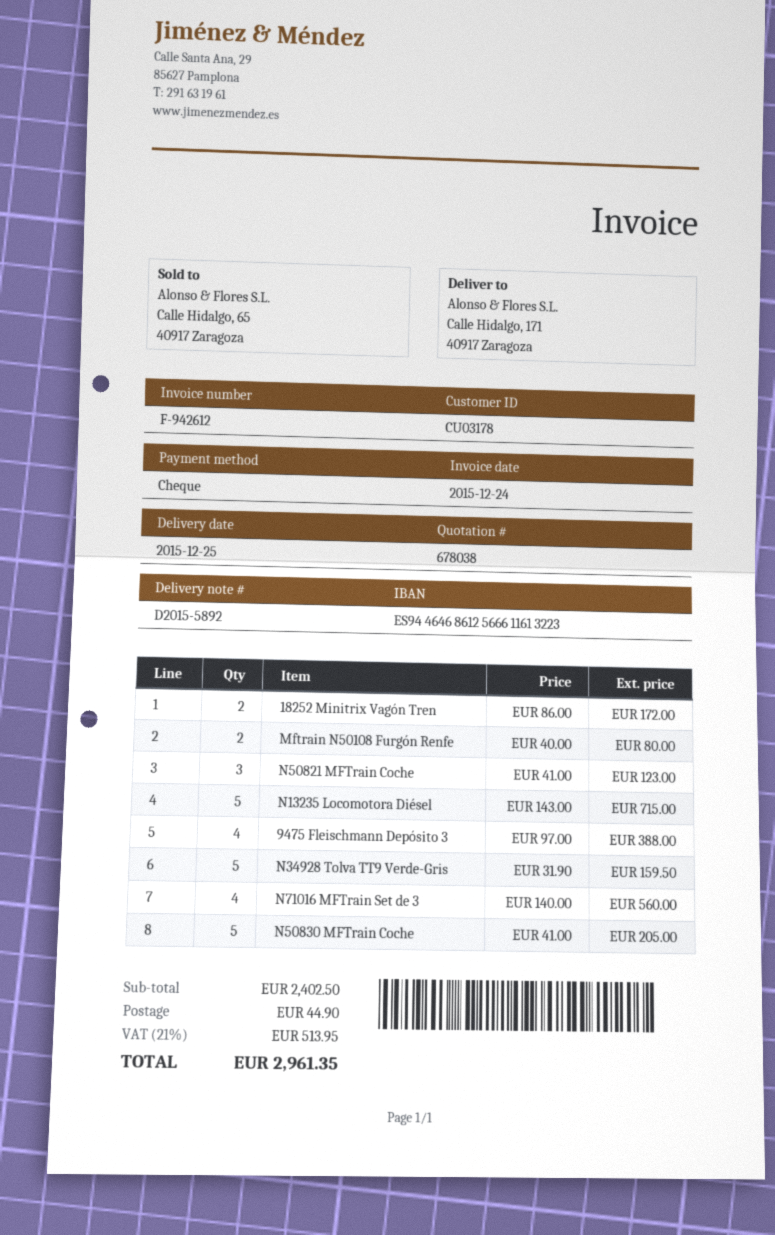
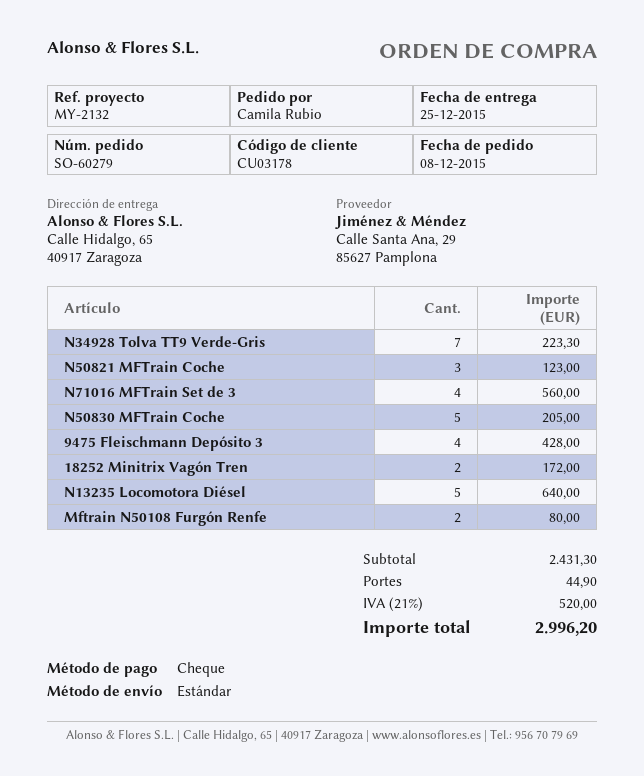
ship to: Calle Hidalgo, 171, 40917 Zaragoza -> Calle Hidalgo, 65, 40917 Zaragoza
N13235 Locomotora Diésel: 5 for 715.00 -> 5 for 640.00
9475 Fleischmann Depósito 3: 4 for 388.00 -> 4 for 428.00
N34928 Tolva TT9 Verde-Gris: 5 for 159.50 -> 7 for 223.30
subtotal: 2402.50 -> 2431.30
tax: 21% = 513.95 -> 21% = 520.00
total: 2961.35 -> 2996.20

